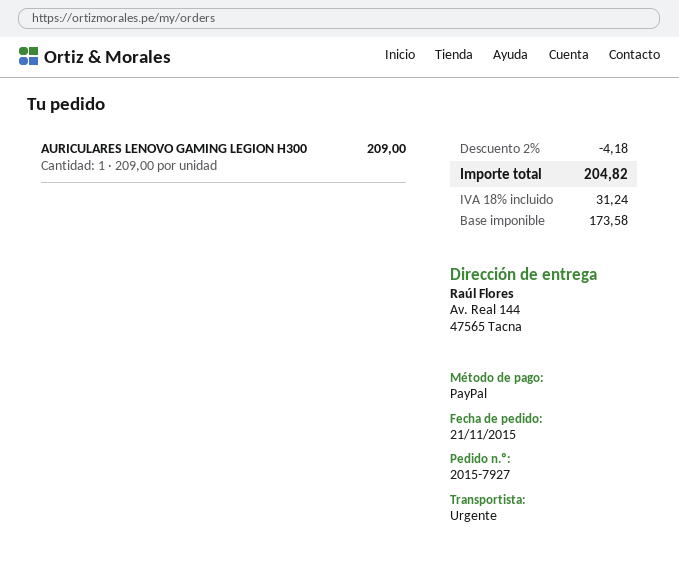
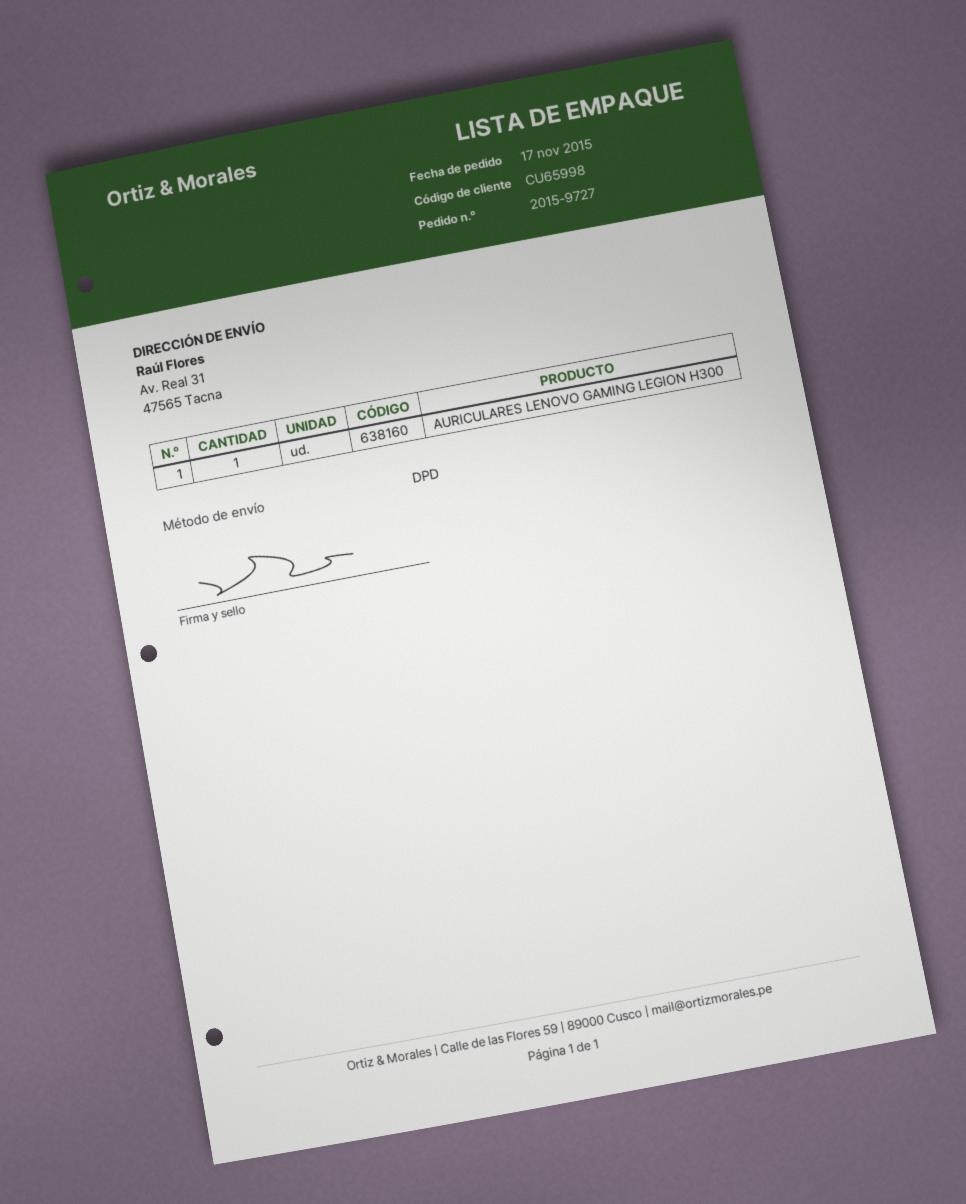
order number: 2015-7927 -> 2015-9727
order date: 2015-11-21 -> 2015-11-17
shipping method: express -> DPD
ship to: Av. Real 144, 47565 Tacna -> Av. Real 31, 47565 Tacna

